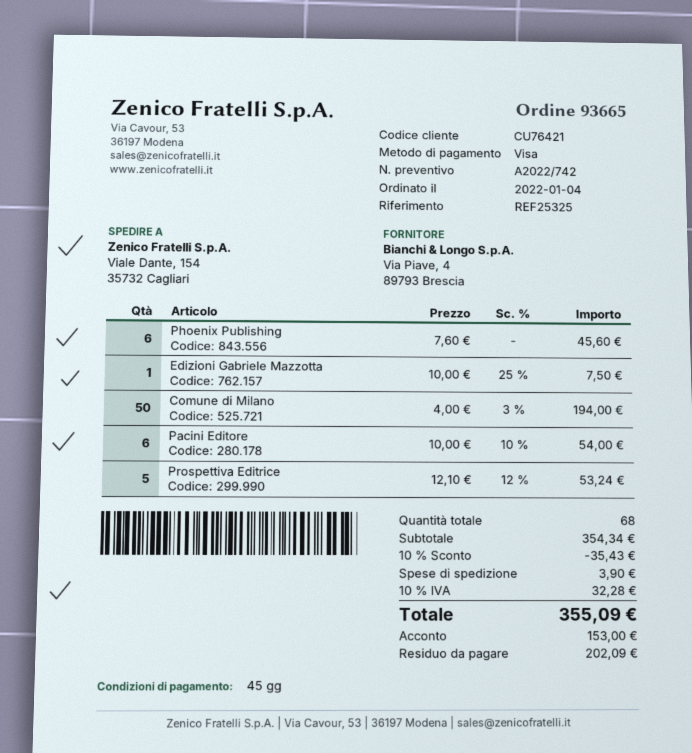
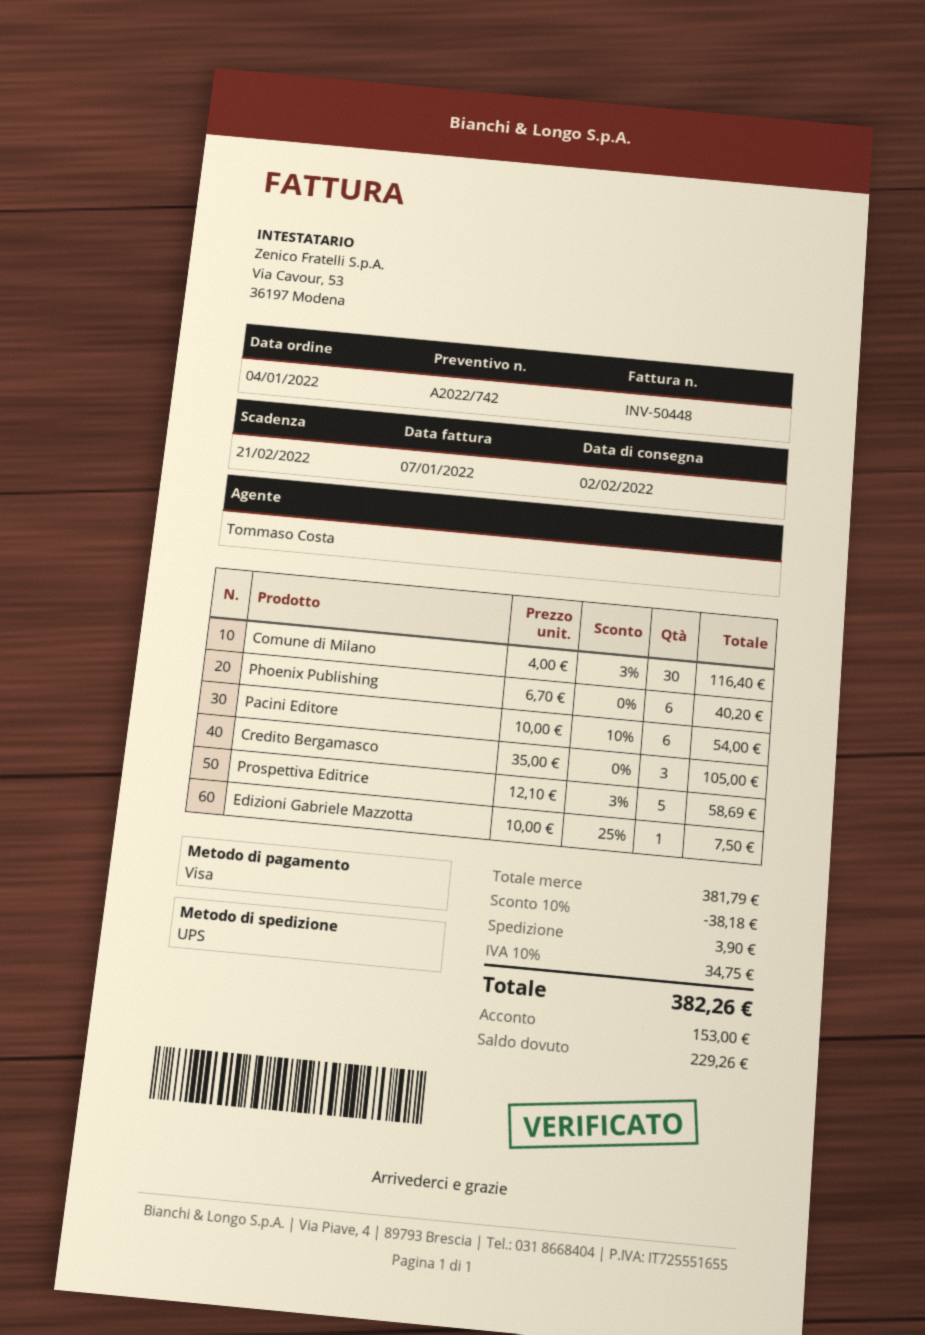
Phoenix Publishing: 6 x 7.60 = 45.60 -> 6 x 6.70 = 40.20
Comune di Milano: 50 x 4.00 - 3% = 194.00 -> 30 x 4.00 - 3% = 116.40
Prospettiva Editrice: 5 x 12.10 - 12% = 53.24 -> 5 x 12.10 - 3% = 58.69
Credito Bergamasco: none -> 3 x 35.00 = 105.00
subtotal: 354.34 -> 381.79
discount: 10% = 35.43 -> 10% = 38.18
tax: 10% = 32.28 -> 10% = 34.75
total: 355.09 -> 382.26
balance: 202.09 -> 229.26

